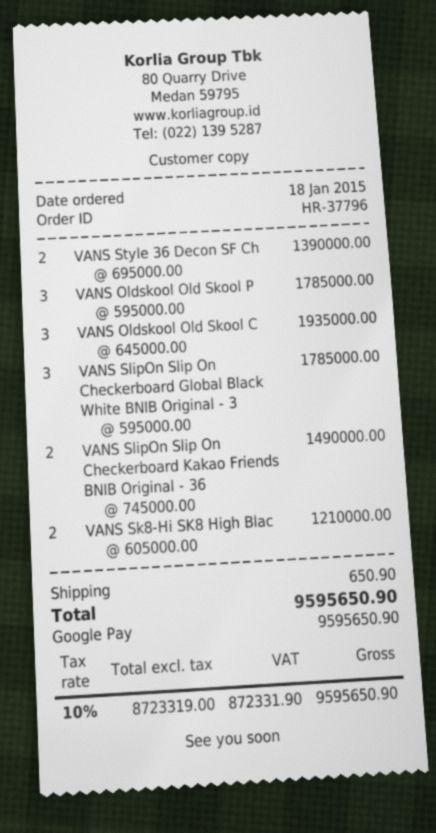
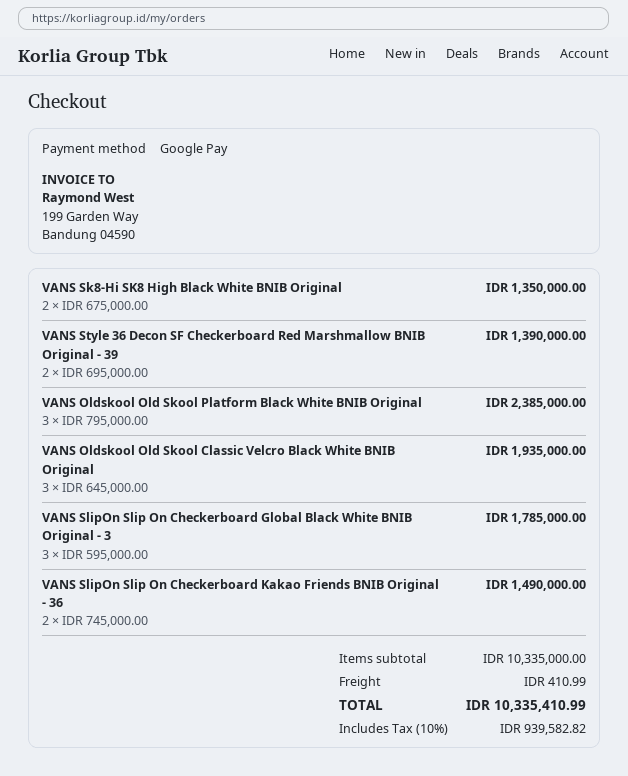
VANS Oldskool Old Skool P: 3 x 595000.00 = 1785000.00 -> 3 x 795000.00 = 2385000.00
VANS Sk8-Hi SK8 High Blac: 2 x 605000.00 = 1210000.00 -> 2 x 675000.00 = 1350000.00
shipping: 650.90 -> 410.99
tax: 10% = 872331.90 -> 10% = 939582.82
total: 9595650.90 -> 10335410.99

